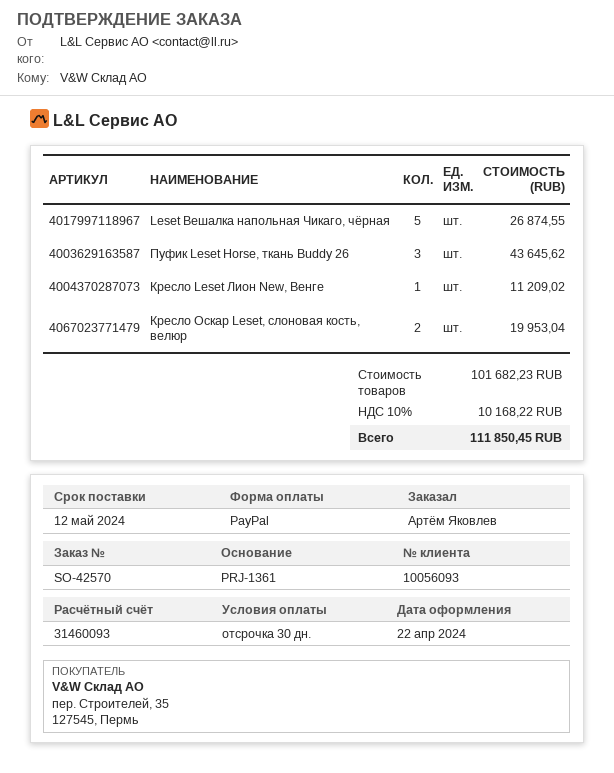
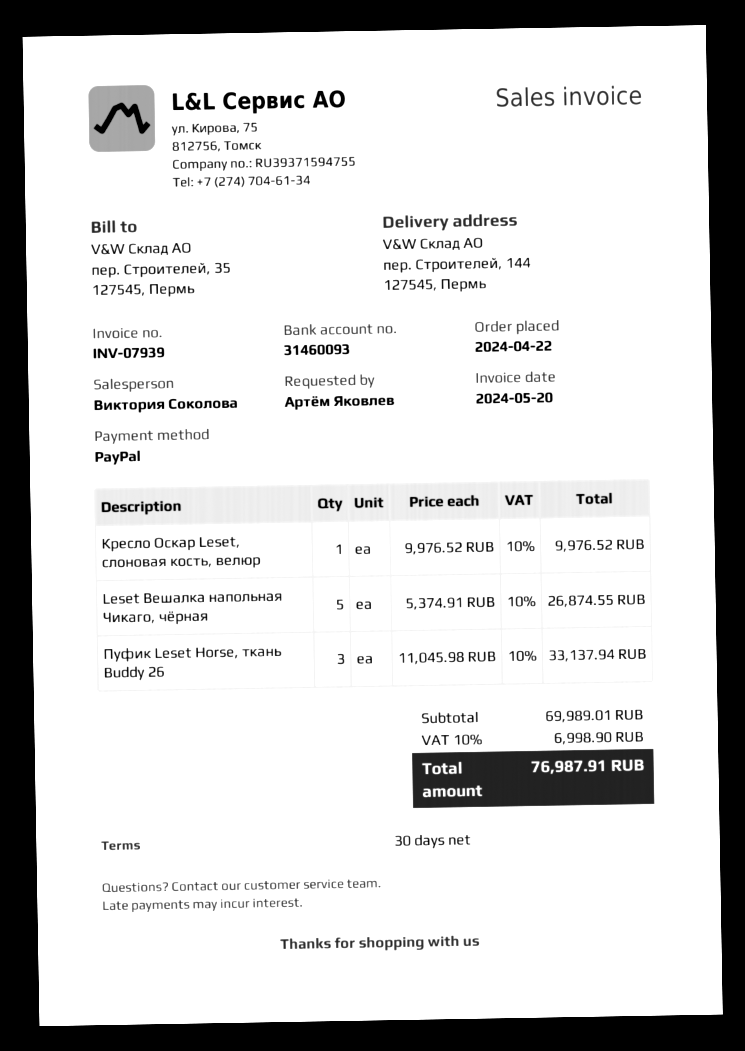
Пуфик Leset Horse, ткань Buddy 26: 3 for 43645.62 -> 3 for 33137.94
Кресло Leset Лион New, Венге: 1 for 11209.02 -> none
Кресло Оскар Leset, слоновая кость, велюр: 2 for 19953.04 -> 1 for 9976.52
subtotal: 101682.23 -> 69989.01
tax: 10% = 10168.22 -> 10% = 6998.90
total: 111850.45 -> 76987.91

